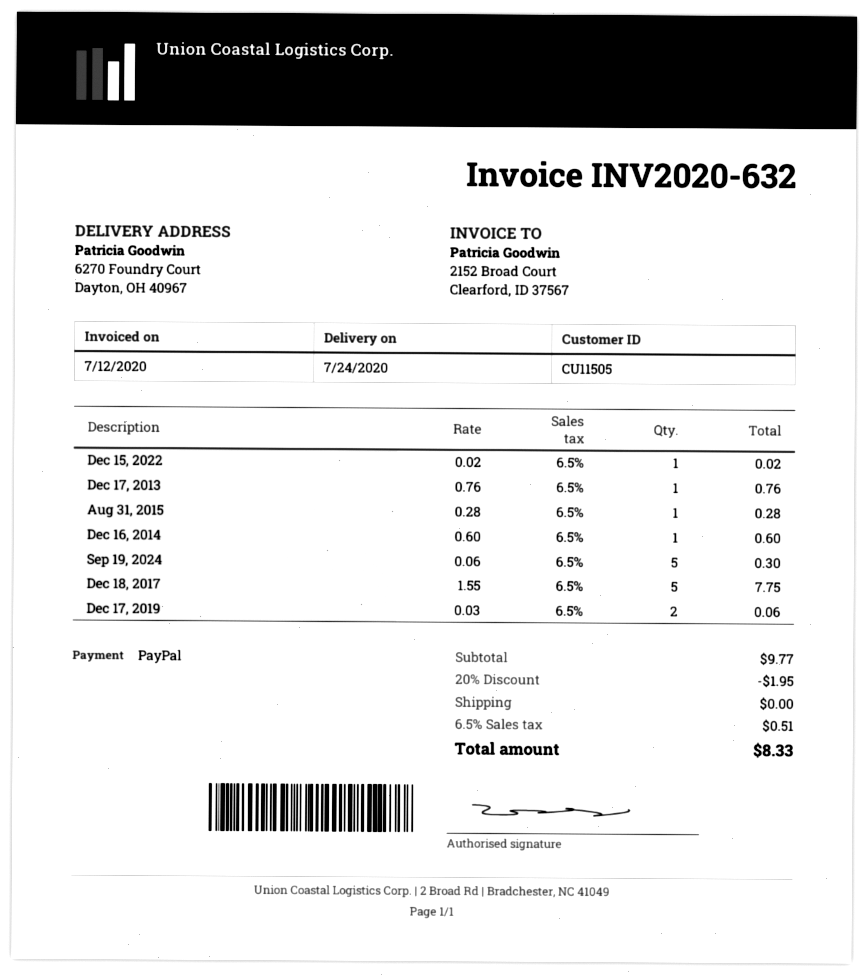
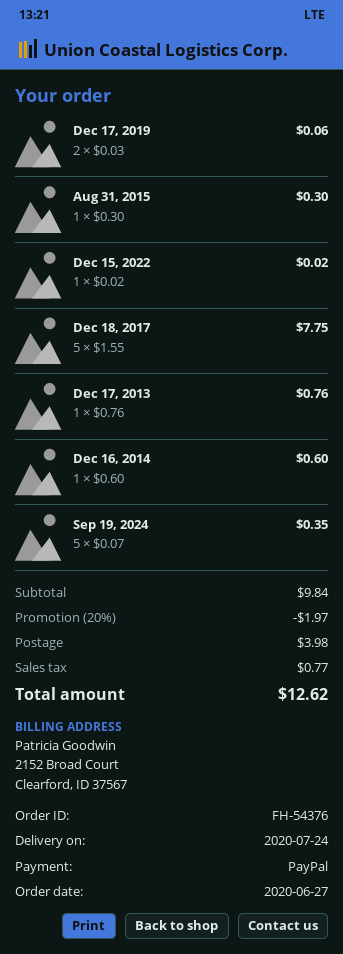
Aug 31, 2015: 1 x 0.28 = 0.28 -> 1 x 0.30 = 0.30
Sep 19, 2024: 5 x 0.06 = 0.30 -> 5 x 0.07 = 0.35
subtotal: 9.77 -> 9.84
discount: 20% = 1.95 -> 20% = 1.97
shipping: 0.00 -> 3.98
tax: 0.51 -> 0.77
total: 8.33 -> 12.62

